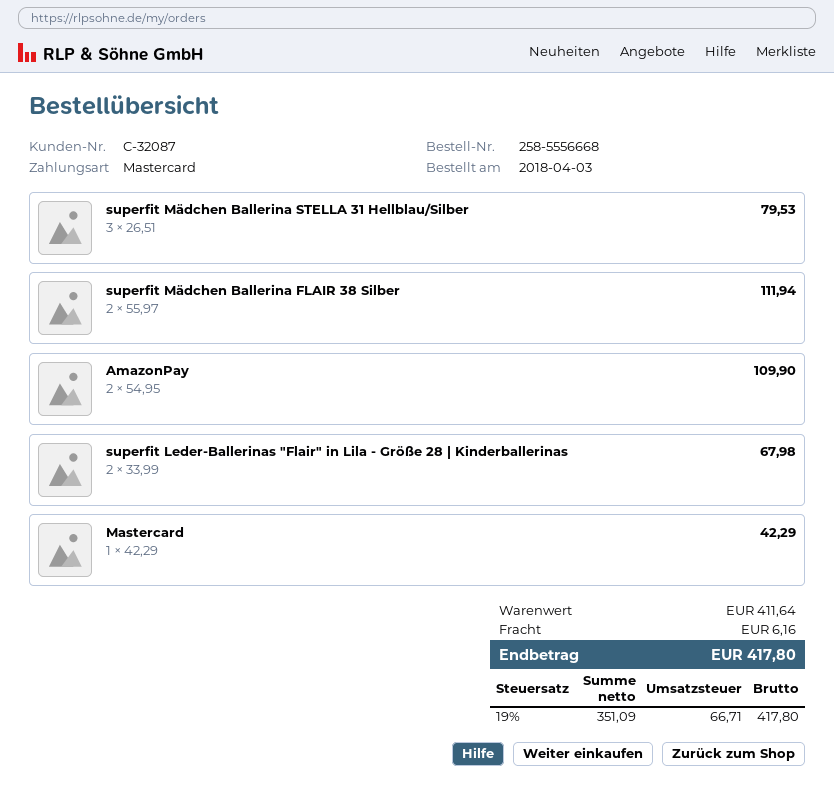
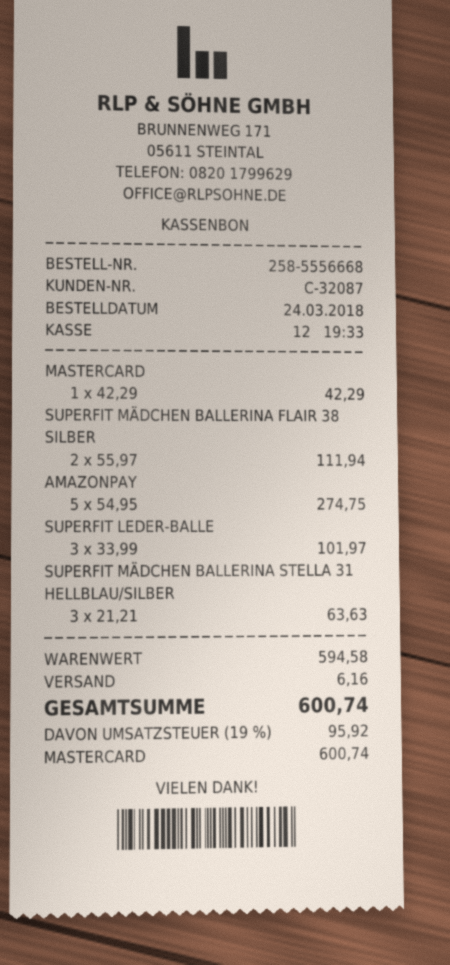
order date: 2018-04-03 -> 2018-03-24
superfit Mädchen Ballerina STELLA 31 Hellblau/Silber: 3 x 26.51 = 79.53 -> 3 x 21.21 = 63.63
AmazonPay: 2 x 54.95 = 109.90 -> 5 x 54.95 = 274.75
superfit Leder-Ballerinas "Flair" in Lila - Größe 28 | Kinderballerinas: 2 x 33.99 = 67.98 -> 3 x 33.99 = 101.97
subtotal: 411.64 -> 594.58
tax: 19% = 66.71 -> 19% = 95.92
total: 417.80 -> 600.74

